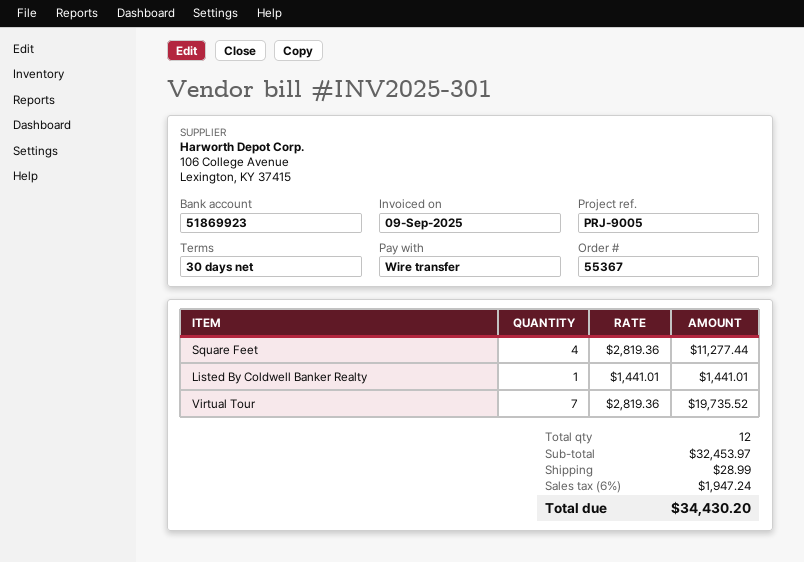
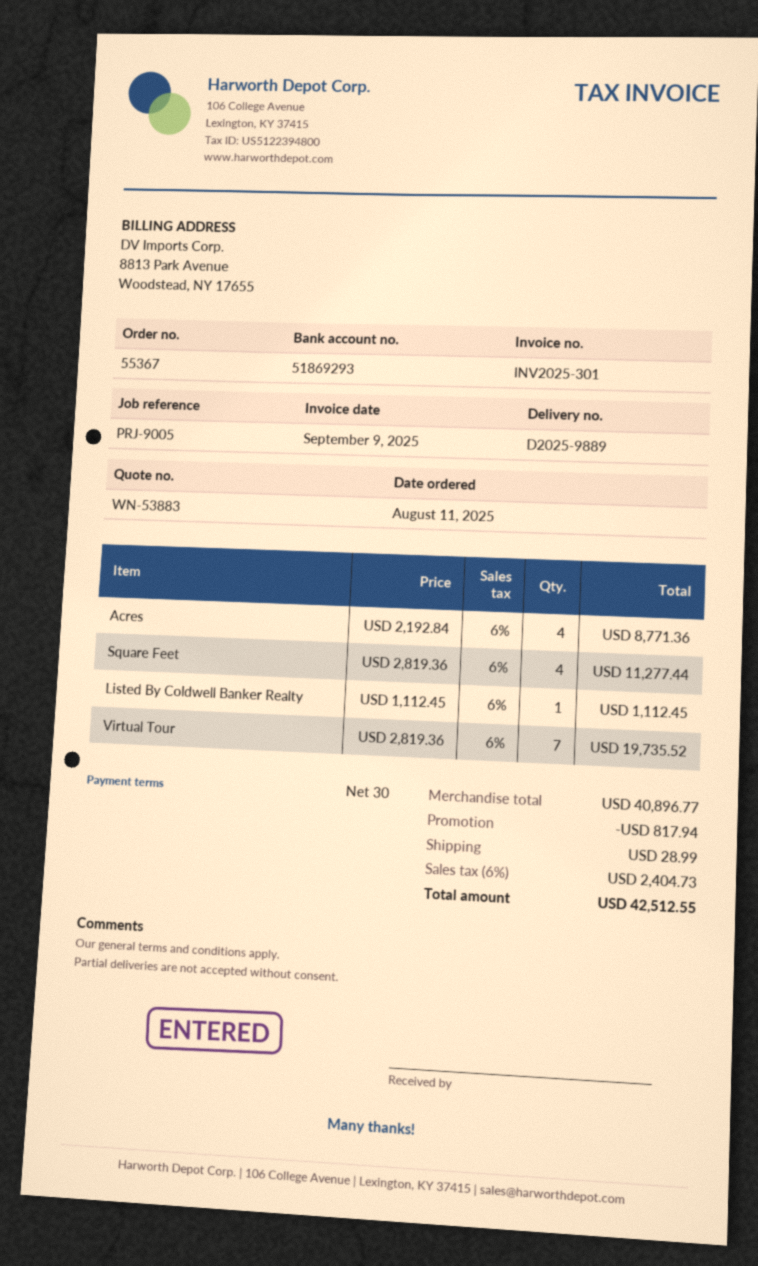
bank account: 51869923 -> 51869293
Listed By Coldwell Banker Realty: 1 x 1441.01 = 1441.01 -> 1 x 1112.45 = 1112.45
Acres: none -> 4 x 2192.84 = 8771.36
subtotal: 32453.97 -> 40896.77
discount: none -> 817.94
tax: 6% = 1947.24 -> 6% = 2404.73
total: 34430.20 -> 42512.55

